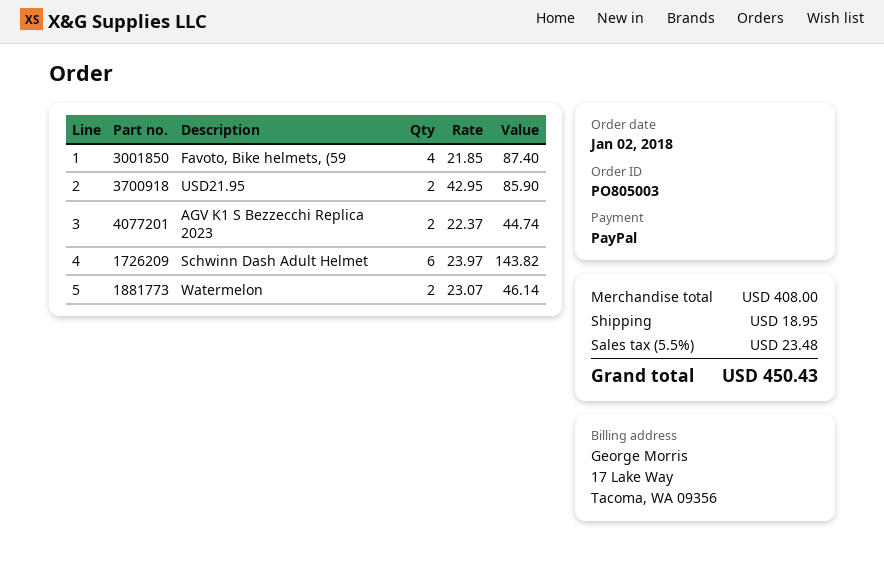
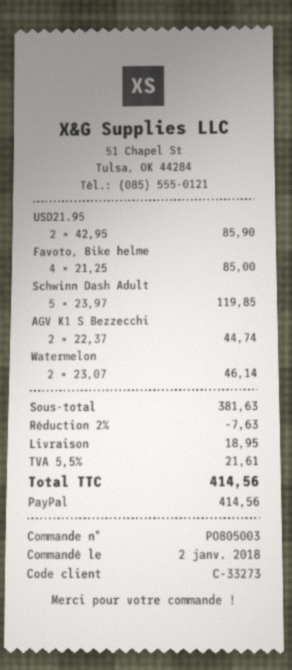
Favoto, Bike helmets, (59: 4 x 21.85 = 87.40 -> 4 x 21.25 = 85.00
Schwinn Dash Adult Helmet: 6 x 23.97 = 143.82 -> 5 x 23.97 = 119.85
subtotal: 408.00 -> 381.63
discount: none -> 2% = 7.63
tax: 5.5% = 23.48 -> 5.5% = 21.61
total: 450.43 -> 414.56

